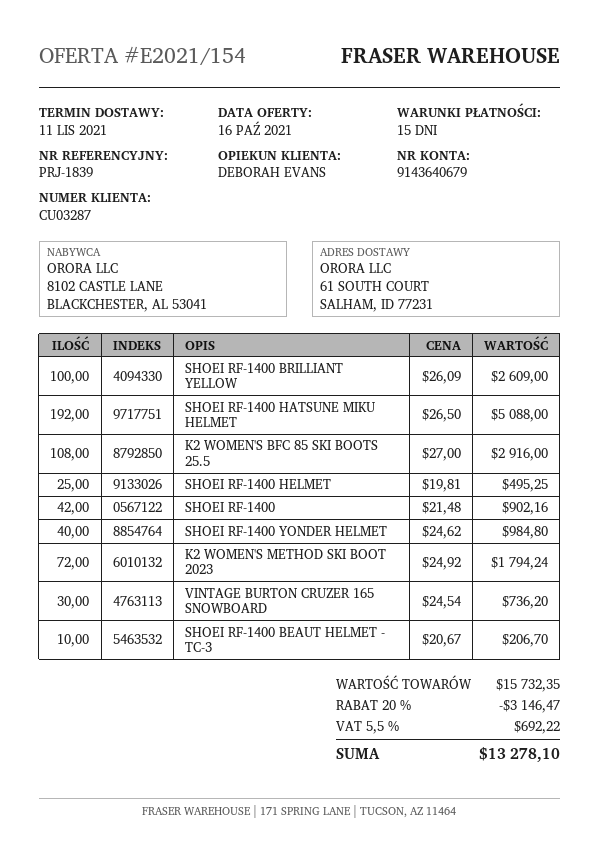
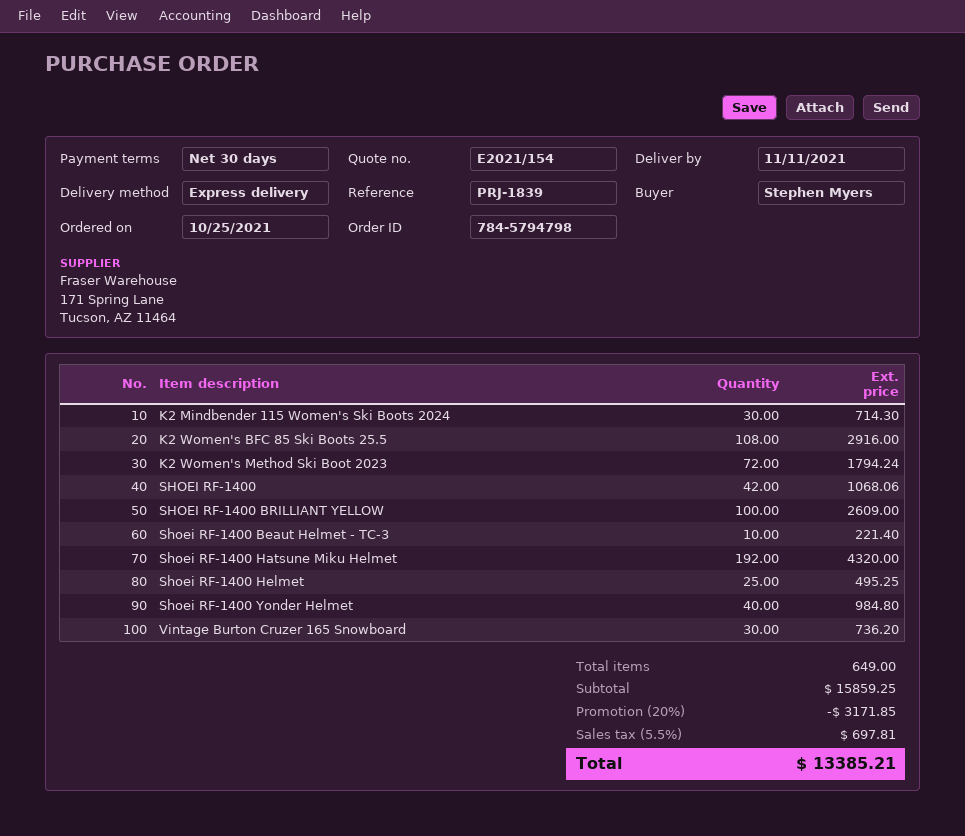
payment terms: 15 days -> 30 days
SHOEI RF-1400 HATSUNE MIKU HELMET: 192 for 5088.00 -> 192 for 4320.00
SHOEI RF-1400: 42 for 902.16 -> 42 for 1068.06
SHOEI RF-1400 BEAUT HELMET - TC-3: 10 for 206.70 -> 10 for 221.40
K2 Mindbender 115 Women's Ski Boots 2024: none -> 30 for 714.30
subtotal: 15732.35 -> 15859.25
discount: 20% = 3146.47 -> 20% = 3171.85
tax: 5.5% = 692.22 -> 5.5% = 697.81
total: 13278.10 -> 13385.21

